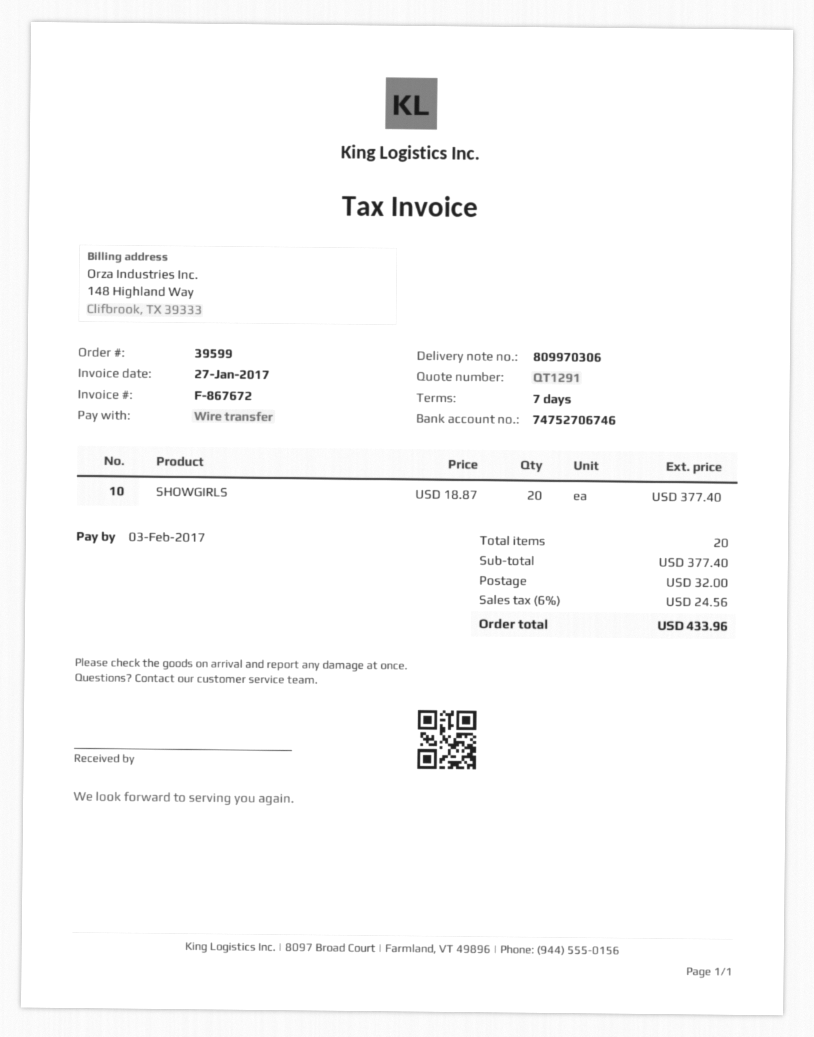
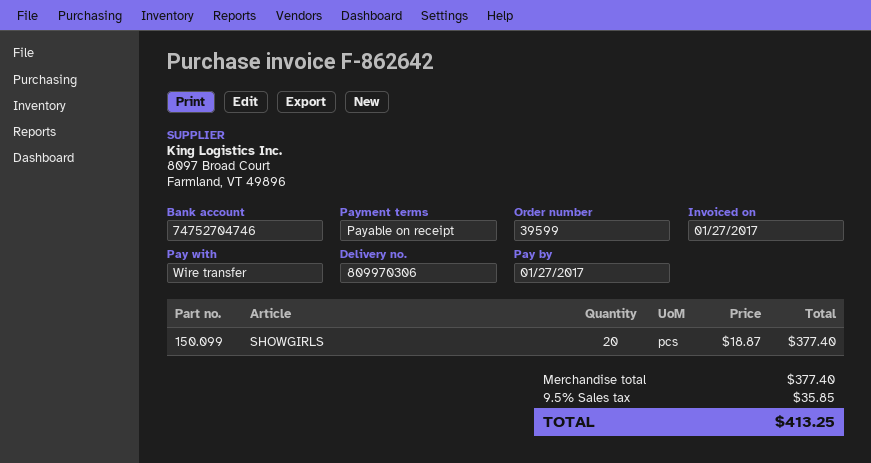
invoice number: F-867672 -> F-862642
payment terms: 7 days -> on receipt
due date: 2017-02-03 -> 2017-01-27
bank account: 74752706746 -> 74752704746
shipping: 32.00 -> none
tax: 6% = 24.56 -> 9.5% = 35.85
total: 433.96 -> 413.25

